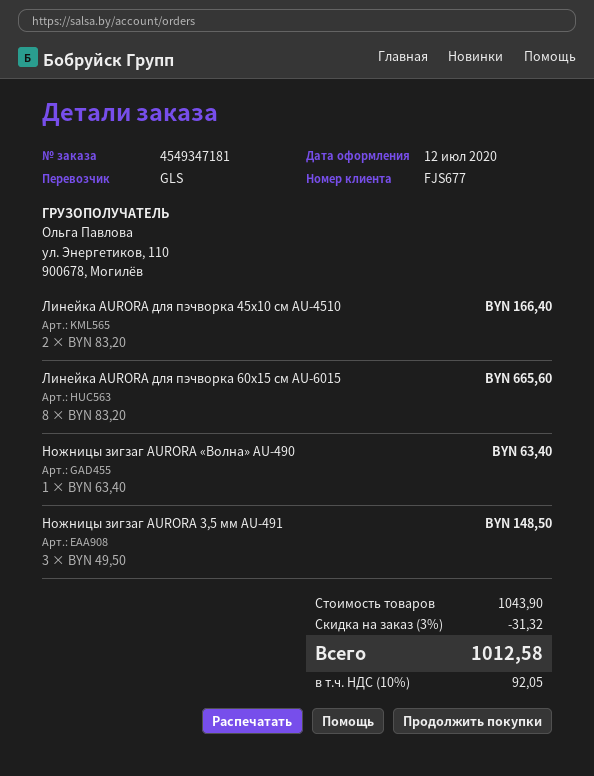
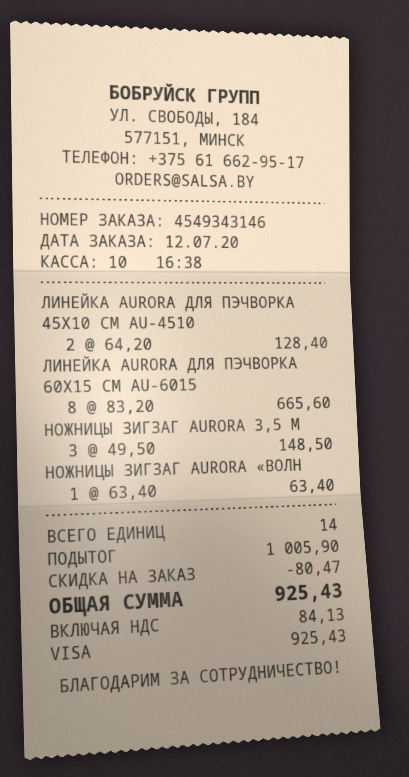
order number: 4549347181 -> 4549343146
Линейка AURORA для пэчворка 45х10 см AU-4510: 2 x 83.20 = 166.40 -> 2 x 64.20 = 128.40
subtotal: 1043.90 -> 1005.90
discount: 31.32 -> 80.47
tax: 92.05 -> 84.13
total: 1012.58 -> 925.43

